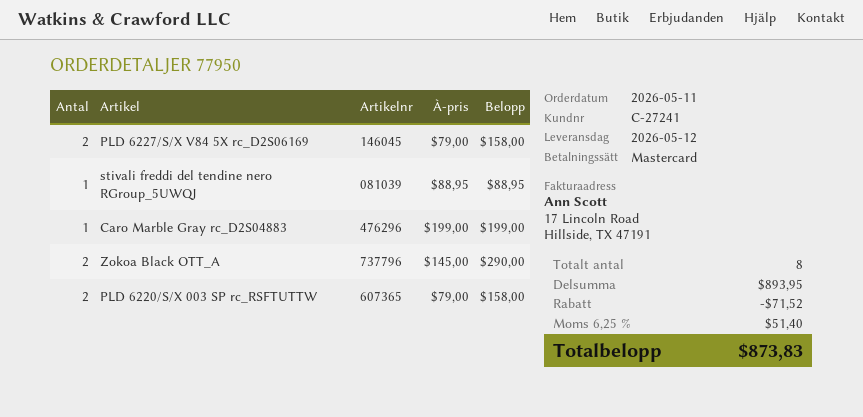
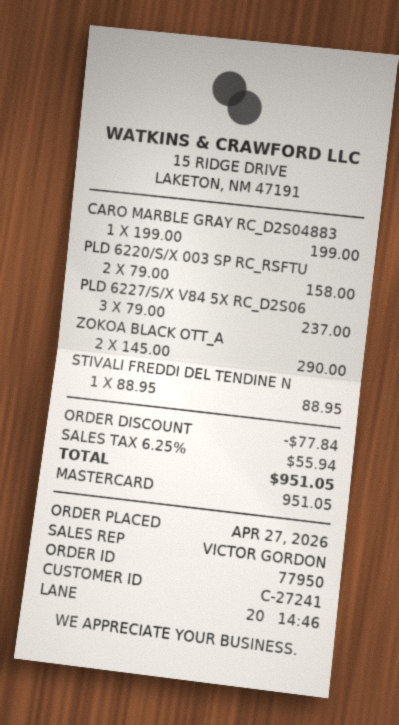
order date: 2026-05-11 -> 2026-04-27
PLD 6227/S/X V84 5X rc_D2S06169: 2 x 79.00 = 158.00 -> 3 x 79.00 = 237.00
discount: 71.52 -> 77.84
tax: 6.25% = 51.40 -> 6.25% = 55.94
total: 873.83 -> 951.05

